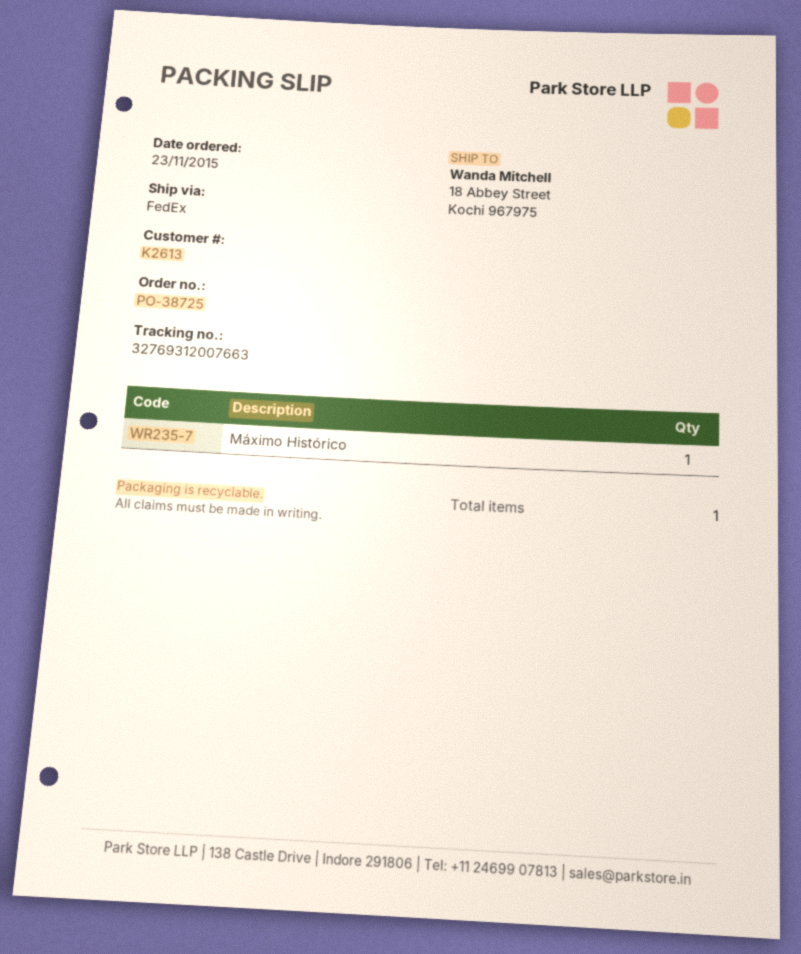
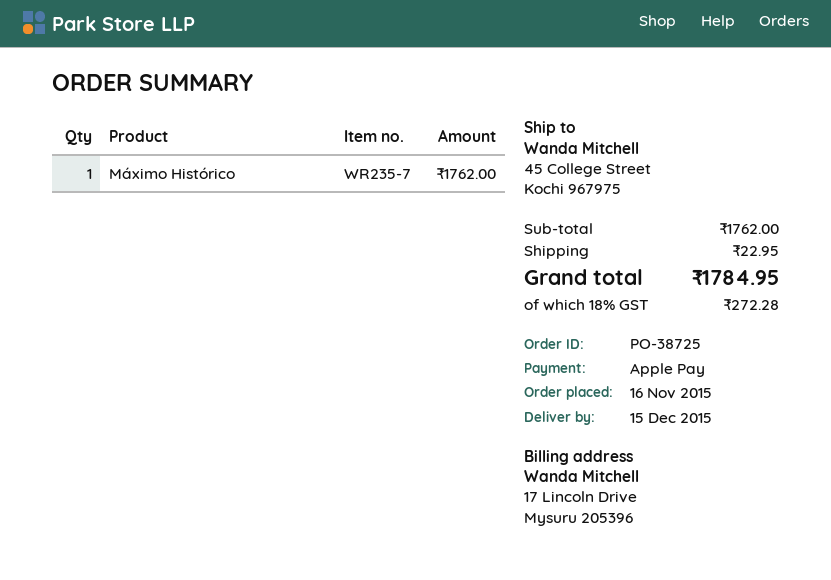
order date: 2015-11-23 -> 2015-11-16
ship to: 18 Abbey Street, Kochi 967975 -> 45 College Street, Kochi 967975

